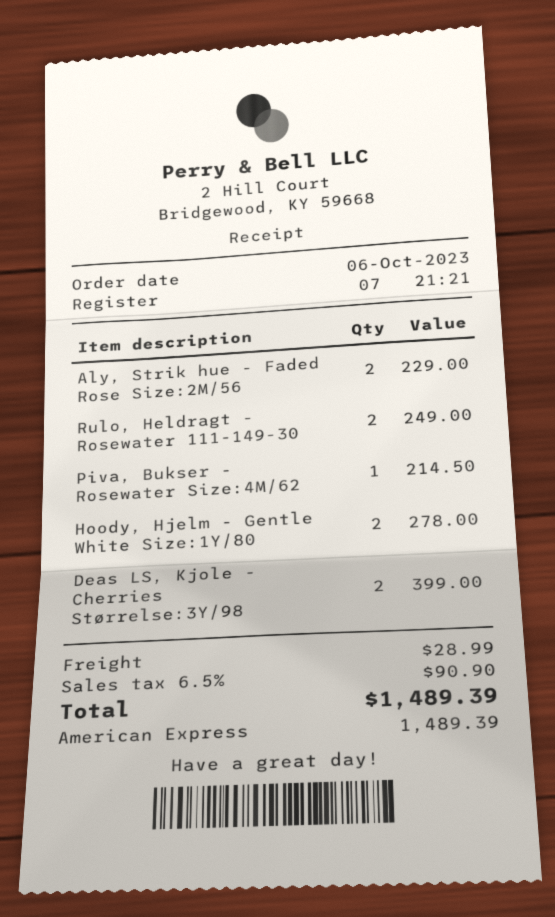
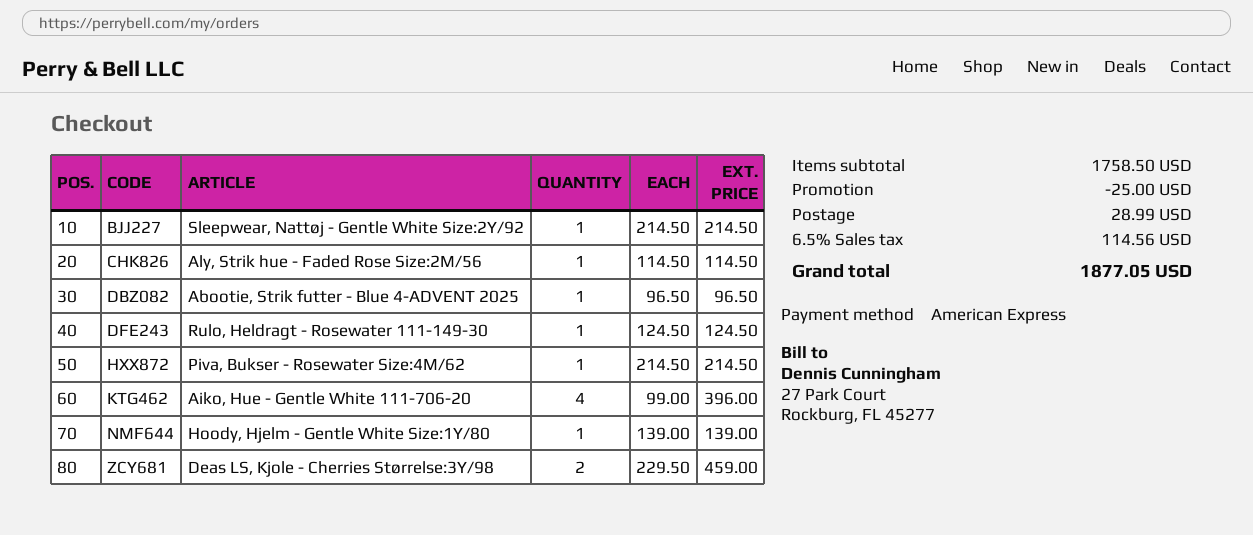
Aly, Strik hue - Faded Rose Size:2M/56: 2 for 229.00 -> 1 for 114.50
Rulo, Heldragt - Rosewater 111-149-30: 2 for 249.00 -> 1 for 124.50
Hoody, Hjelm - Gentle White Size:1Y/80: 2 for 278.00 -> 1 for 139.00
Deas LS, Kjole - Cherries Størrelse:3Y/98: 2 for 399.00 -> 2 for 459.00
Sleepwear, Nattøj - Gentle White Size:2Y/92: none -> 1 for 214.50
Abootie, Strik futter - Blue 4-ADVENT 2025: none -> 1 for 96.50
Aiko, Hue - Gentle White 111-706-20: none -> 4 for 396.00
discount: none -> 25.00
tax: 6.5% = 90.90 -> 6.5% = 114.56
total: 1489.39 -> 1877.05

